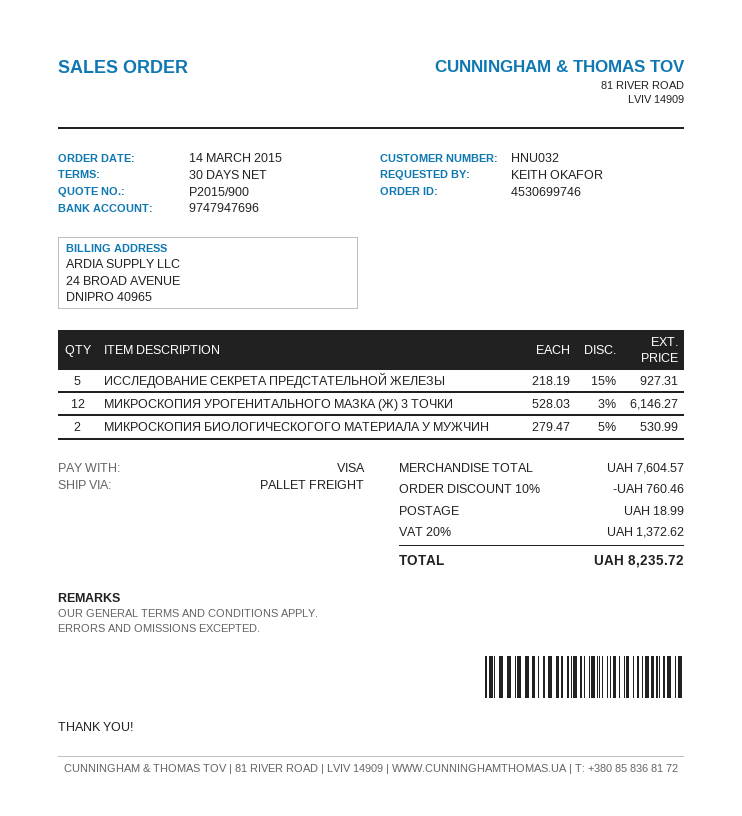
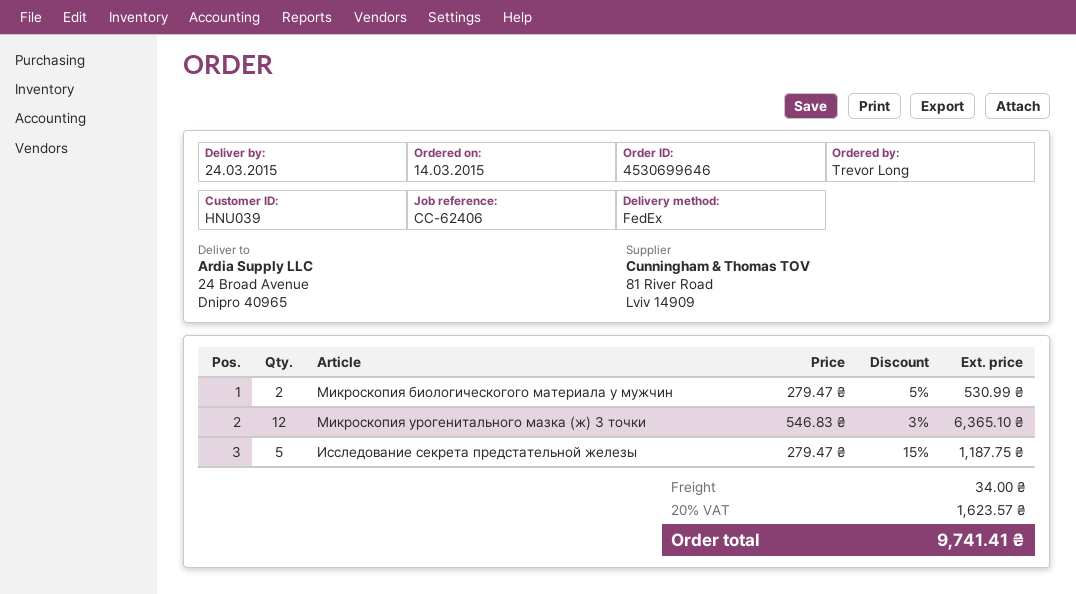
order number: 4530699746 -> 4530699646
customer number: HNU032 -> HNU039
ordered by: KEITH OKAFOR -> Trevor Long
shipping method: pallet freight -> FedEx
ИССЛЕДОВАНИЕ СЕКРЕТА ПРЕДСТАТЕЛЬНОЙ ЖЕЛЕЗЫ: 5 x 218.19 - 15% = 927.31 -> 5 x 279.47 - 15% = 1187.75
МИКРОСКОПИЯ УРОГЕНИТАЛЬНОГО МАЗКА (Ж) 3 ТОЧКИ: 12 x 528.03 - 3% = 6146.27 -> 12 x 546.83 - 3% = 6365.10
discount: 10% = 760.46 -> none
shipping: 18.99 -> 34.00
tax: 20% = 1372.62 -> 20% = 1623.57
total: 8235.72 -> 9741.41

